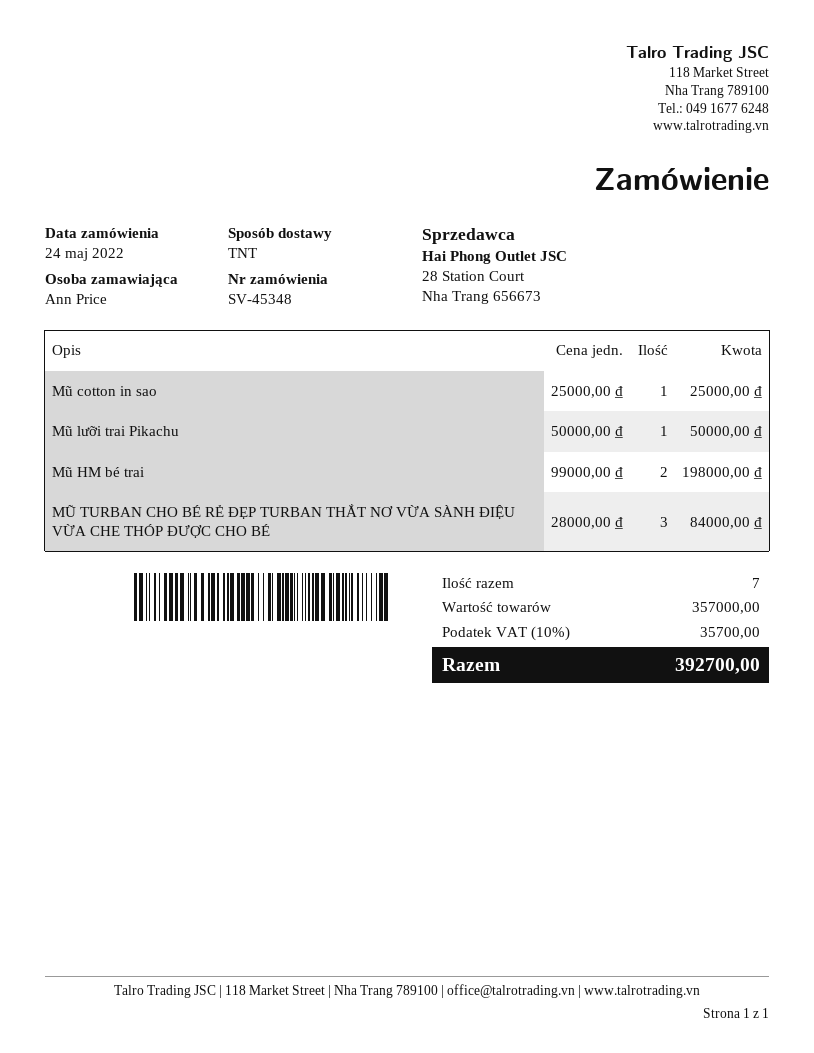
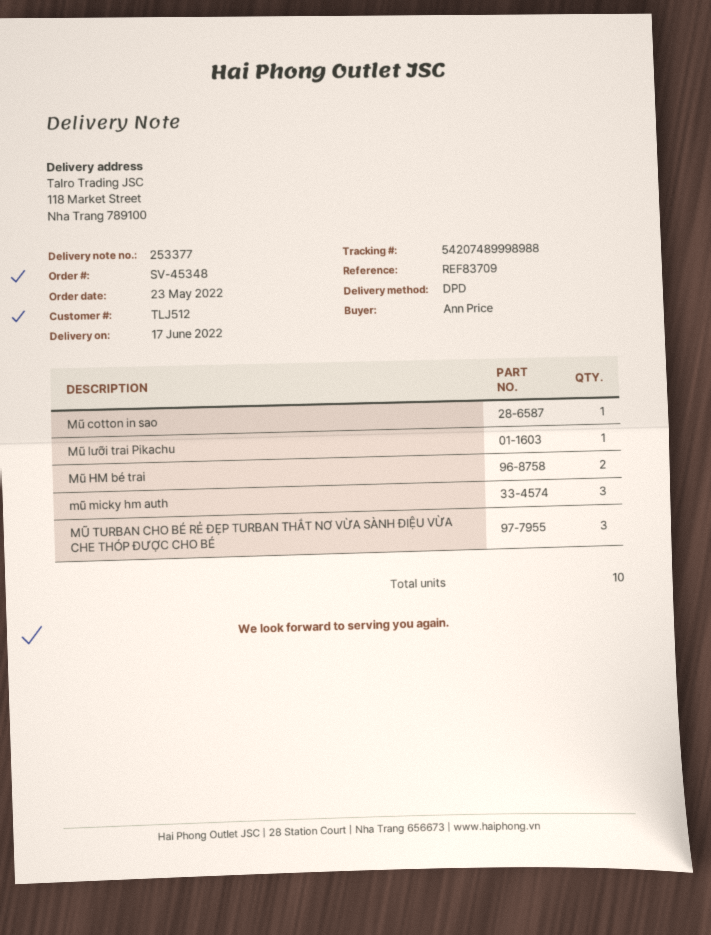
order date: 2022-05-24 -> 2022-05-23
shipping method: TNT -> DPD
mũ micky hm auth: none -> 3
total quantity: 7 -> 10

